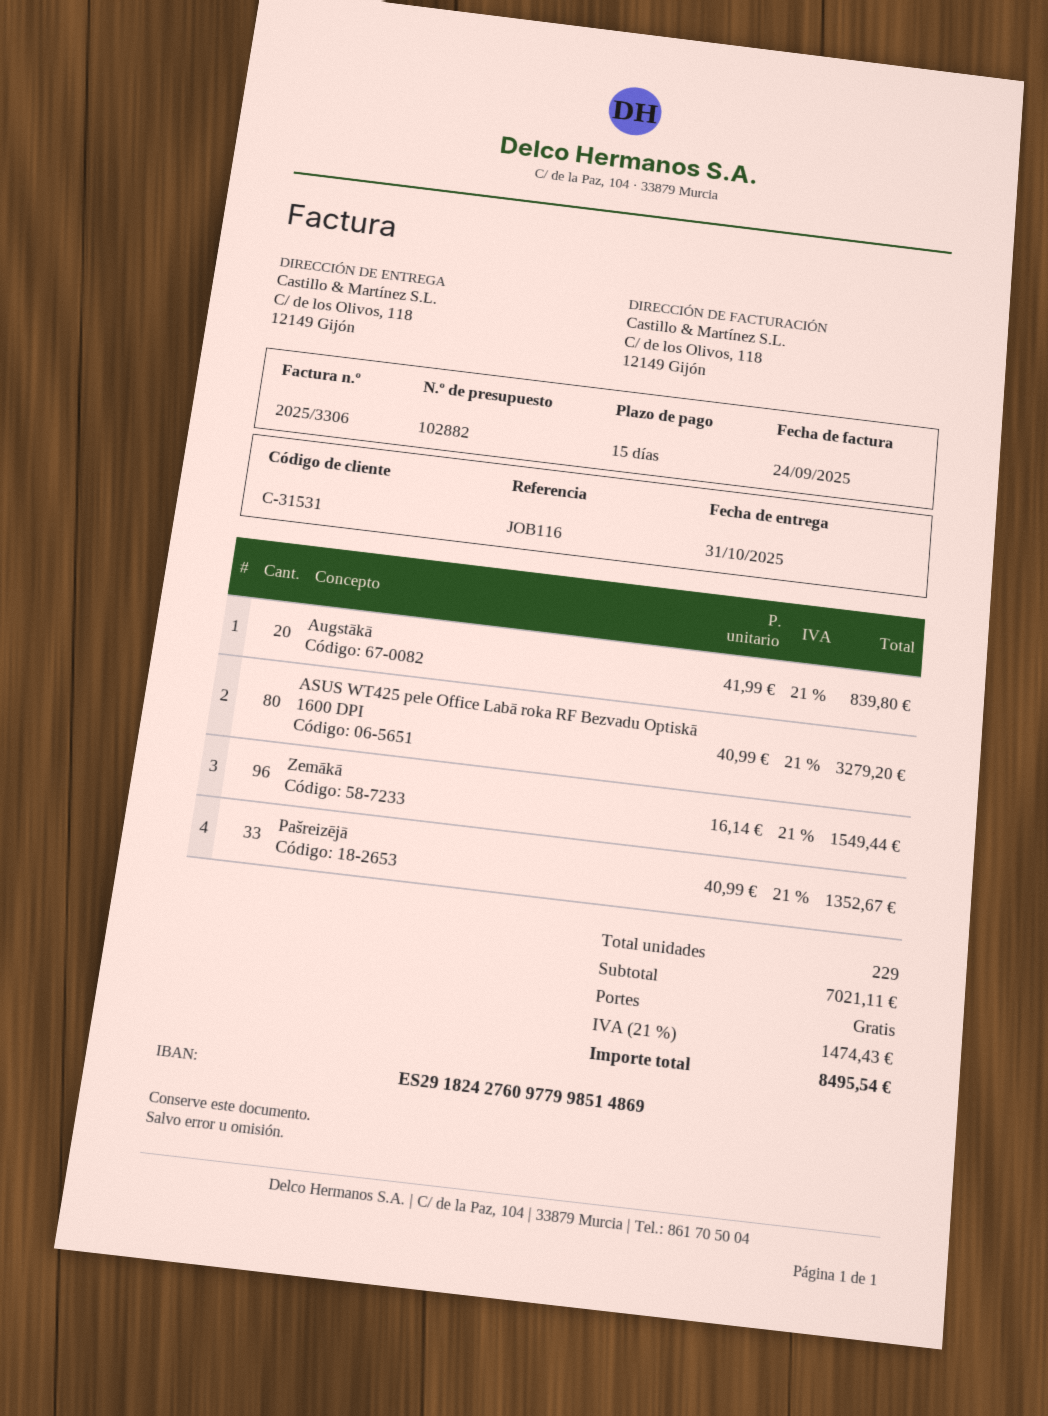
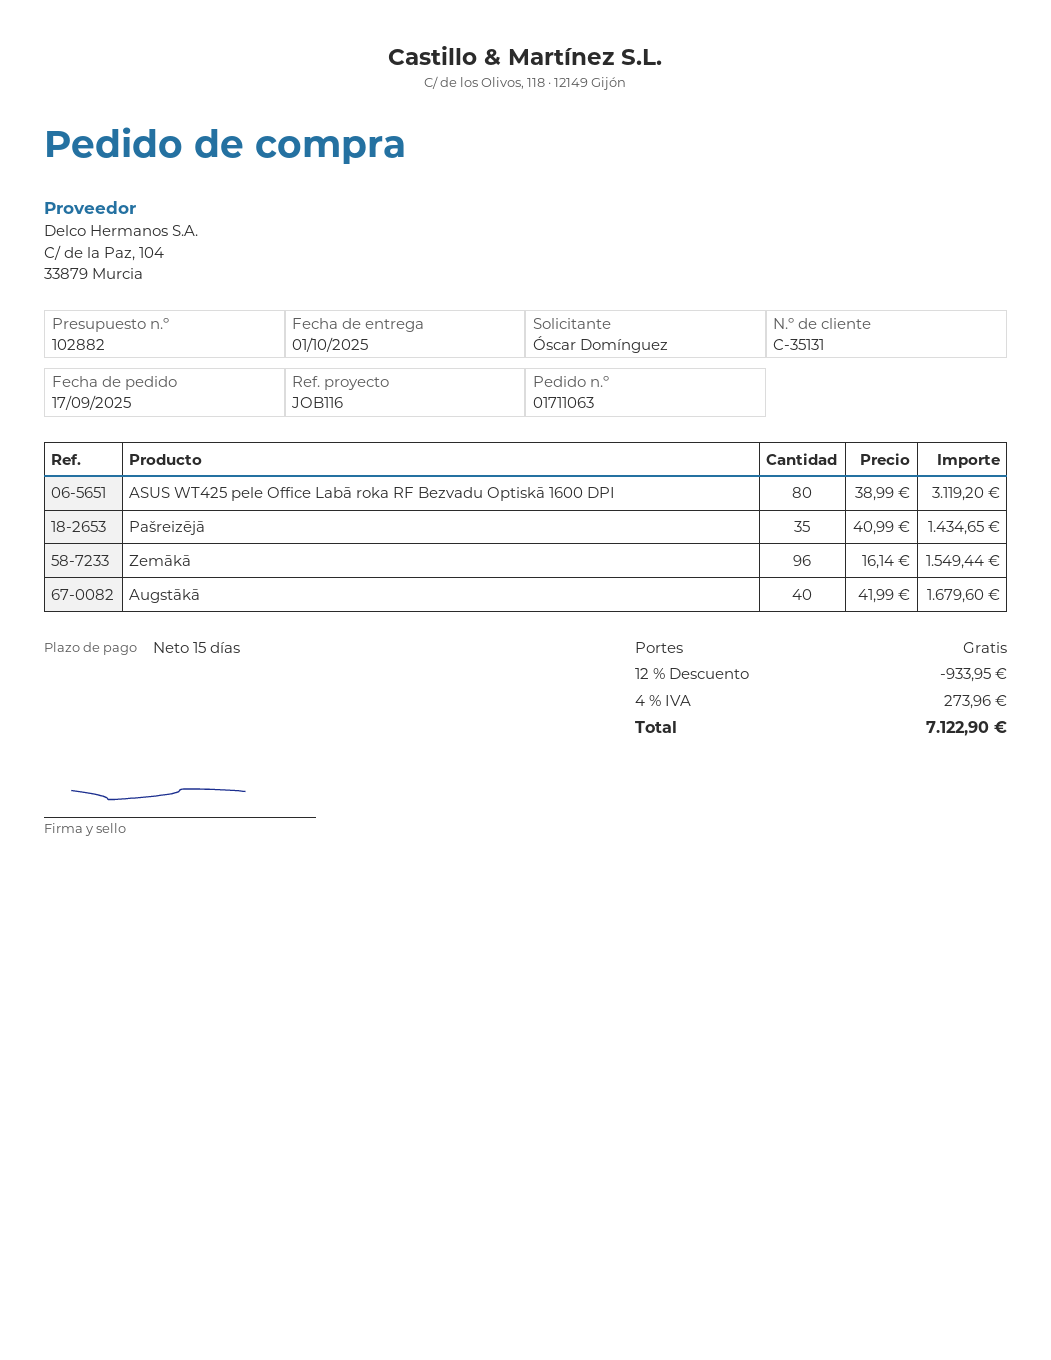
delivery date: 2025-10-31 -> 2025-10-01
customer number: C-31531 -> C-35131
Augstākā: 20 x 41.99 = 839.80 -> 40 x 41.99 = 1679.60
ASUS WT425 pele Office Labā roka RF Bezvadu Optiskā 1600 DPI: 80 x 40.99 = 3279.20 -> 80 x 38.99 = 3119.20
Pašreizējā: 33 x 40.99 = 1352.67 -> 35 x 40.99 = 1434.65
discount: none -> 12% = 933.95
tax: 21% = 1474.43 -> 4% = 273.96
total: 8495.54 -> 7122.90

